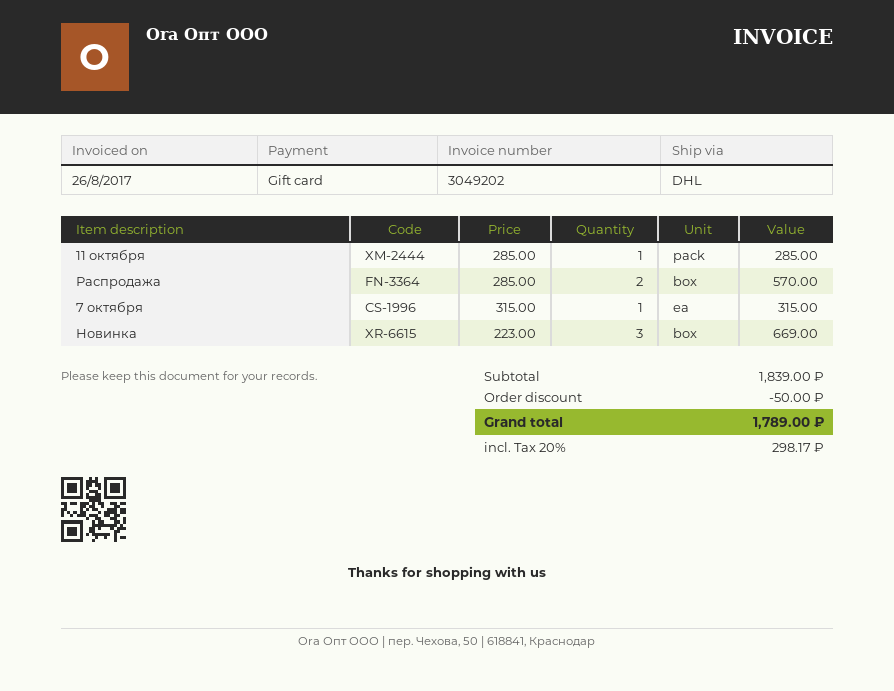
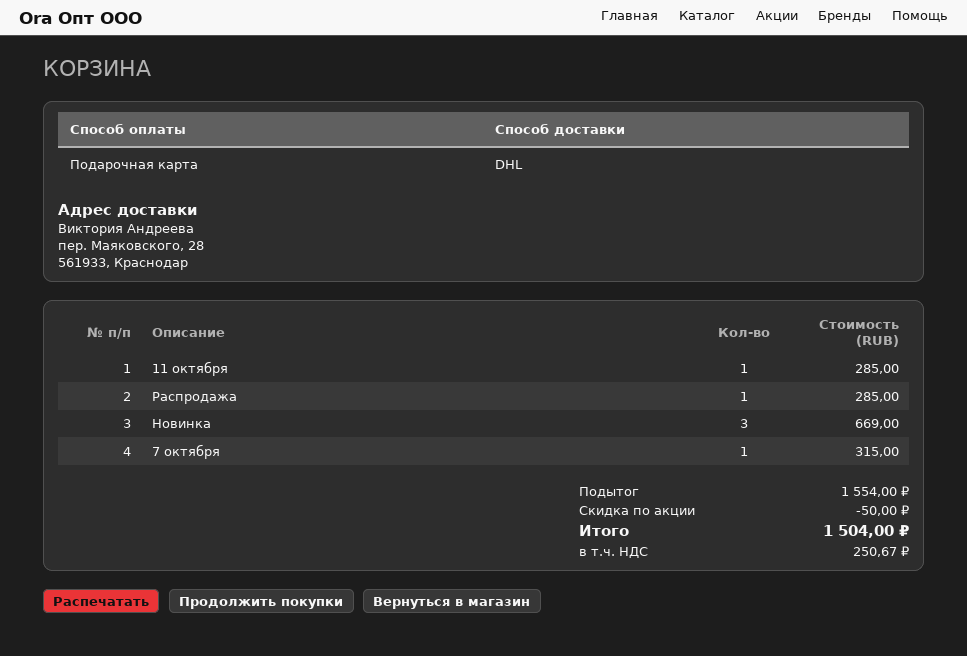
Распродажа: 2 for 570.00 -> 1 for 285.00
subtotal: 1839.00 -> 1554.00
tax: 298.17 -> 250.67
total: 1789.00 -> 1504.00

